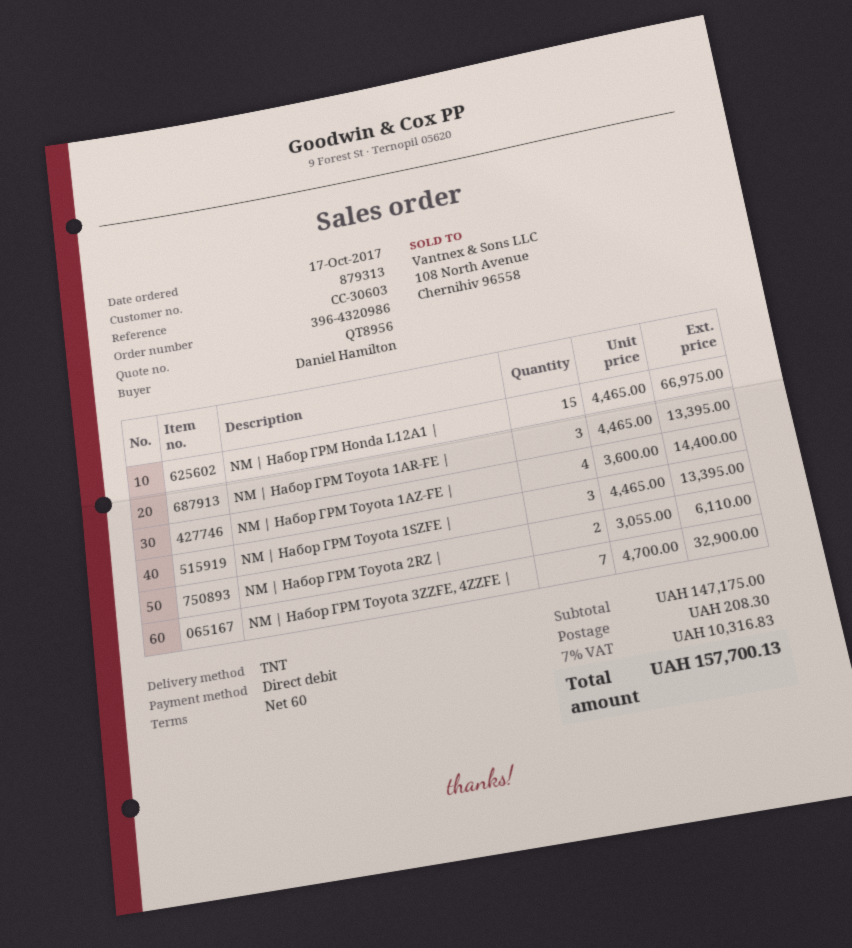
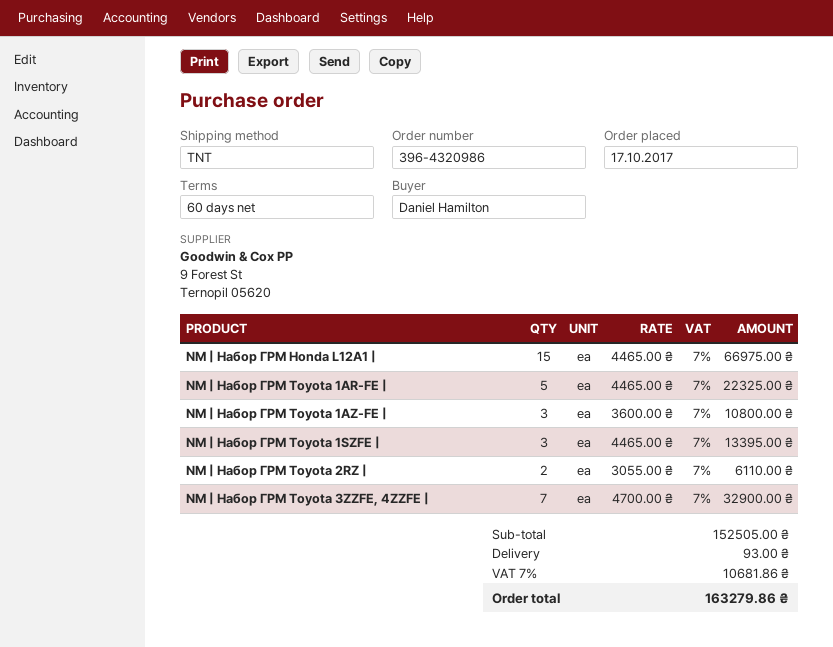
NM | Набор ГРМ Toyota 1AR-FE |: 3 x 4465.00 = 13395.00 -> 5 x 4465.00 = 22325.00
NM | Набор ГРМ Toyota 1AZ-FE |: 4 x 3600.00 = 14400.00 -> 3 x 3600.00 = 10800.00
subtotal: 147175.00 -> 152505.00
shipping: 208.30 -> 93.00
tax: 7% = 10316.83 -> 7% = 10681.86
total: 157700.13 -> 163279.86

